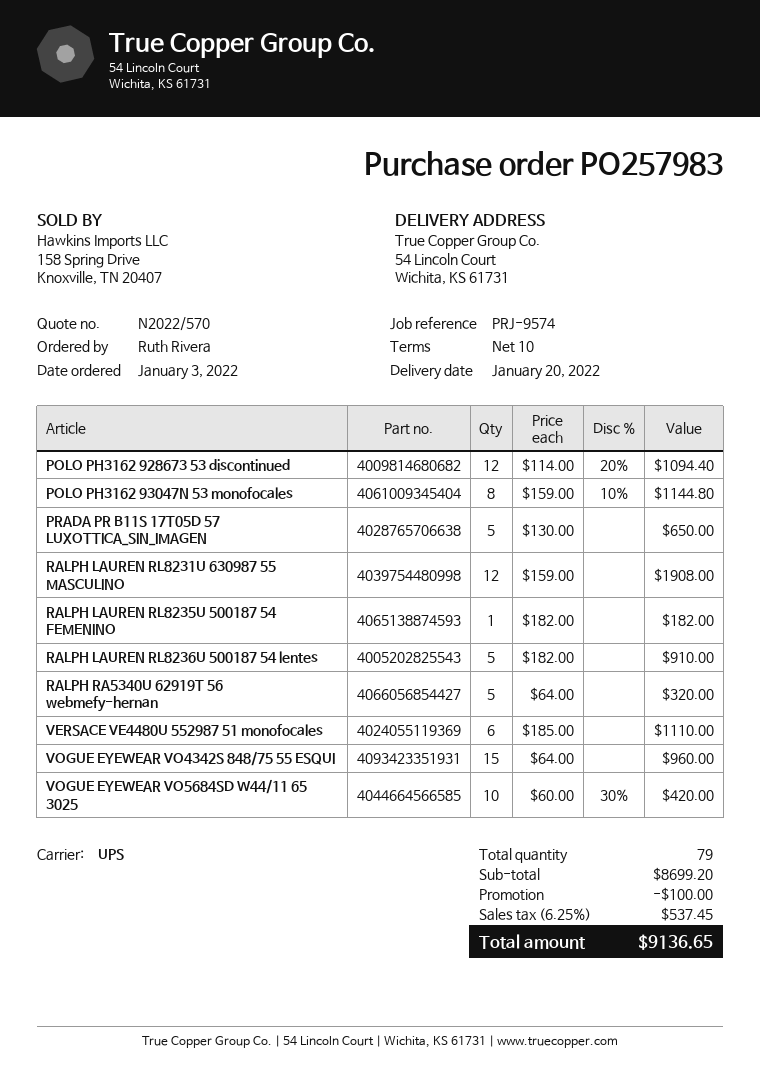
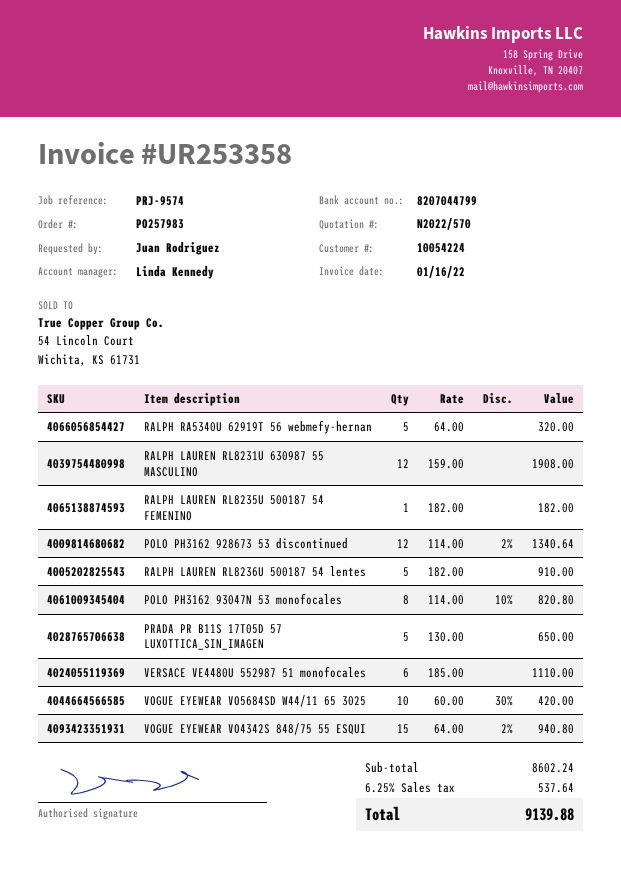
ordered by: Ruth Rivera -> Juan Rodriguez
POLO PH3162 928673 53 discontinued: 12 x 114.00 - 20% = 1094.40 -> 12 x 114.00 - 2% = 1340.64
POLO PH3162 93047N 53 monofocales: 8 x 159.00 - 10% = 1144.80 -> 8 x 114.00 - 10% = 820.80
VOGUE EYEWEAR VO4342S 848/75 55 ESQUI: 15 x 64.00 = 960.00 -> 15 x 64.00 - 2% = 940.80
subtotal: 8699.20 -> 8602.24
discount: 100.00 -> none
tax: 6.25% = 537.45 -> 6.25% = 537.64
total: 9136.65 -> 9139.88

